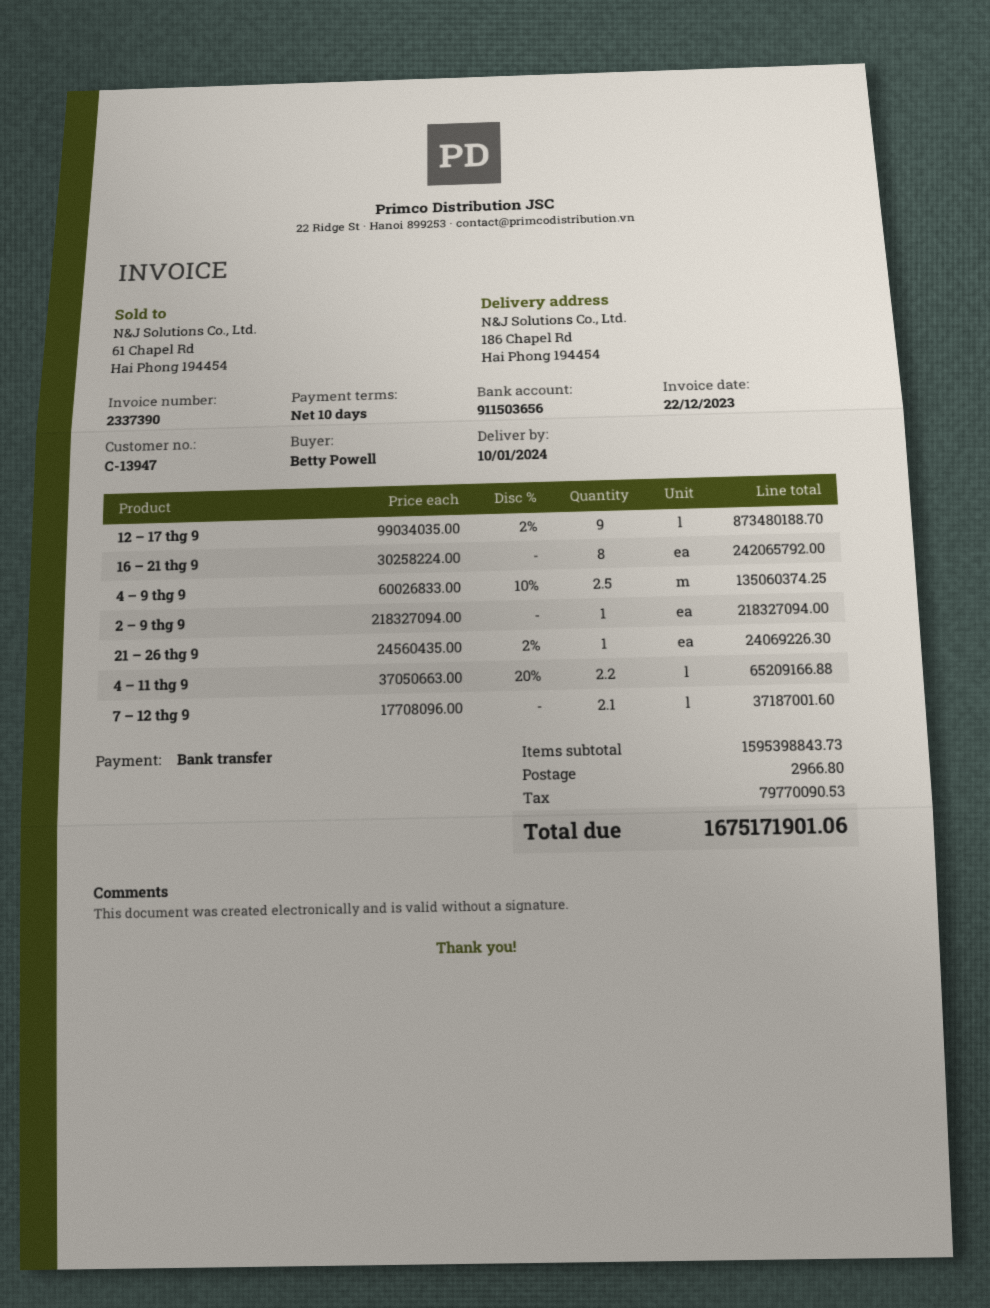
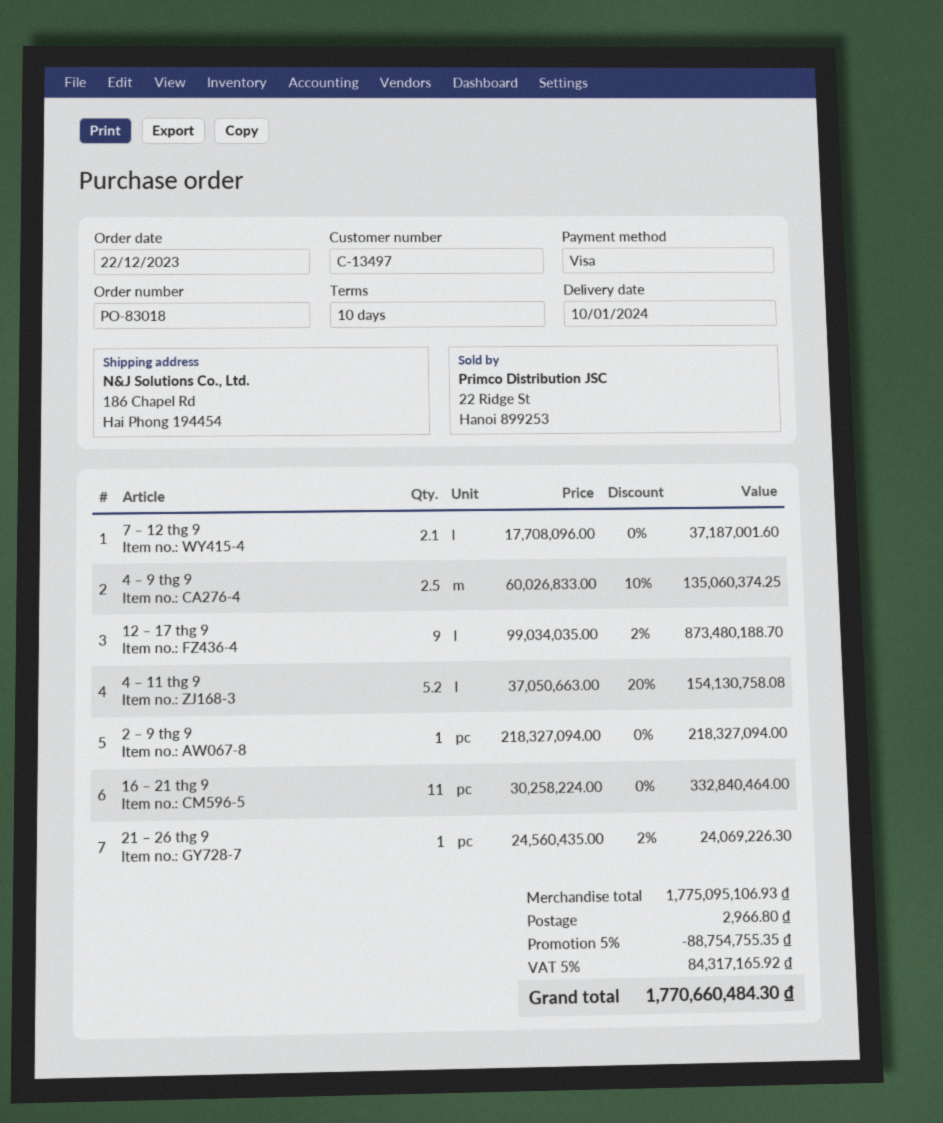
customer number: C-13947 -> C-13497
payment method: bank transfer -> Visa
16 – 21 thg 9: 8 x 30258224.00 = 242065792.00 -> 11 x 30258224.00 = 332840464.00
4 – 11 thg 9: 2.2 x 37050663.00 - 20% = 65209166.88 -> 5.2 x 37050663.00 - 20% = 154130758.08
subtotal: 1595398843.73 -> 1775095106.93
discount: none -> 5% = 88754755.35
tax: 79770090.53 -> 84317165.92
total: 1675171901.06 -> 1770660484.30

